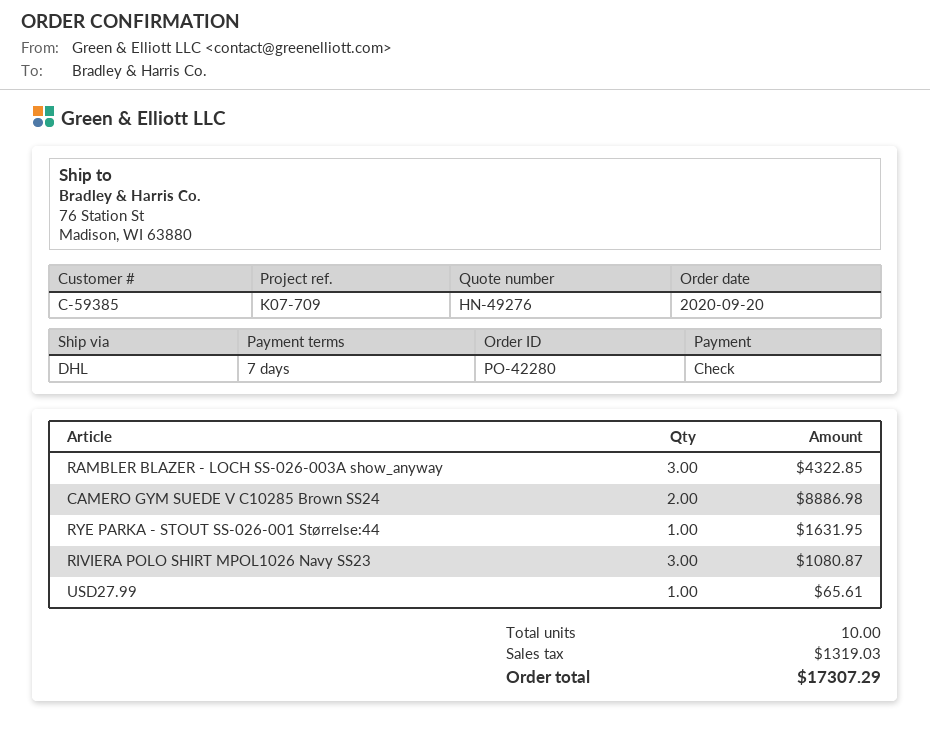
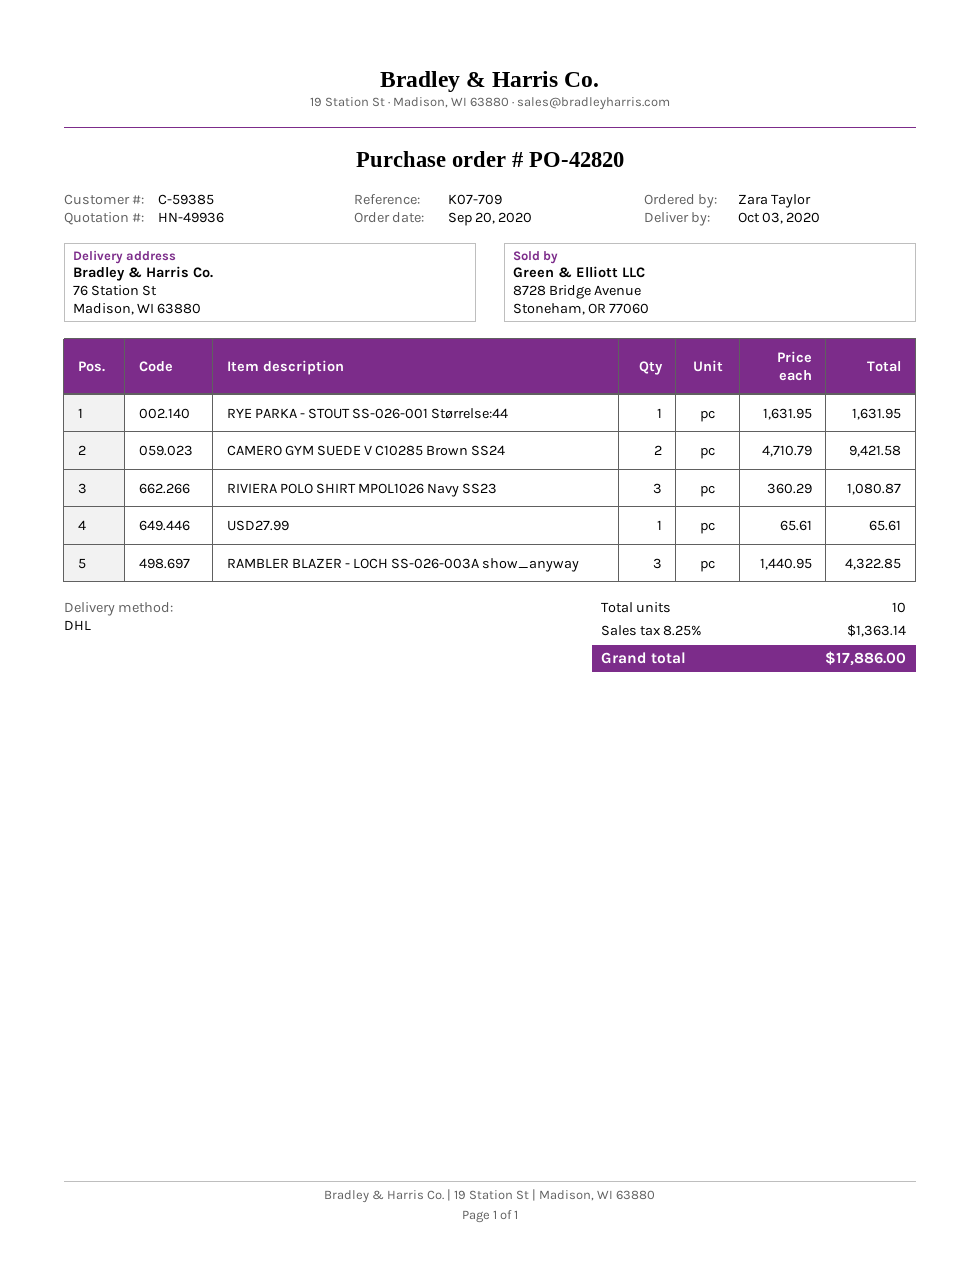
quote number: HN-49276 -> HN-49936
order number: PO-42280 -> PO-42820
CAMERO GYM SUEDE V C10285 Brown SS24: 2 for 8886.98 -> 2 for 9421.58
tax: 1319.03 -> 1363.14
total: 17307.29 -> 17886.00

